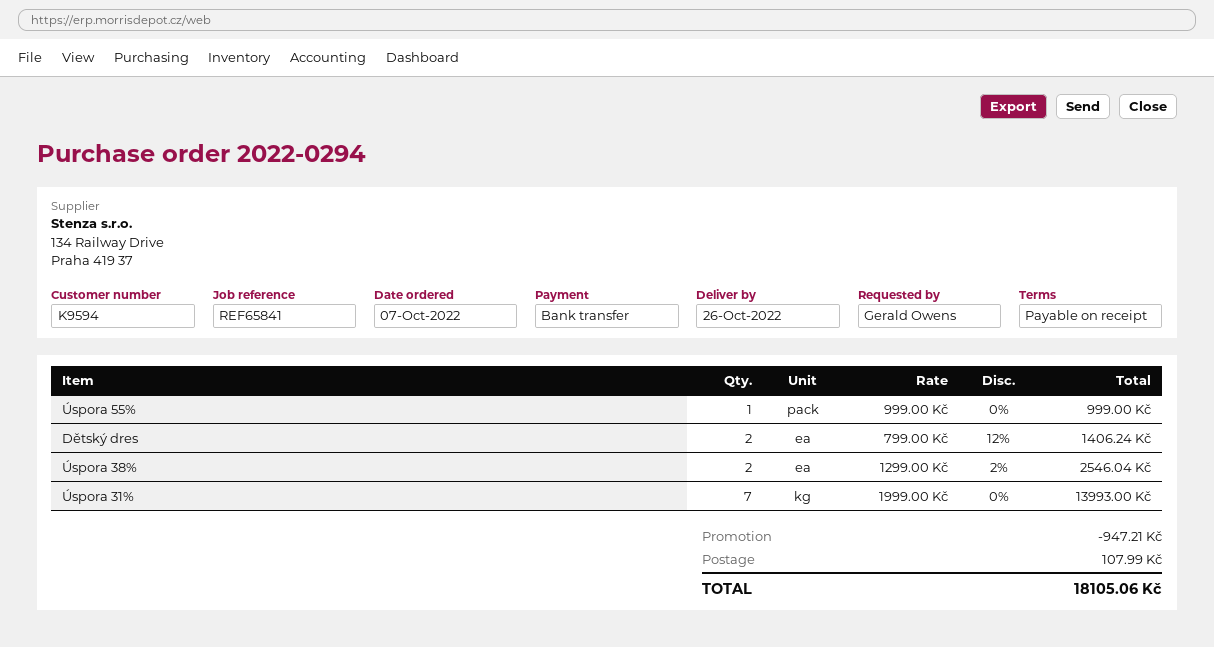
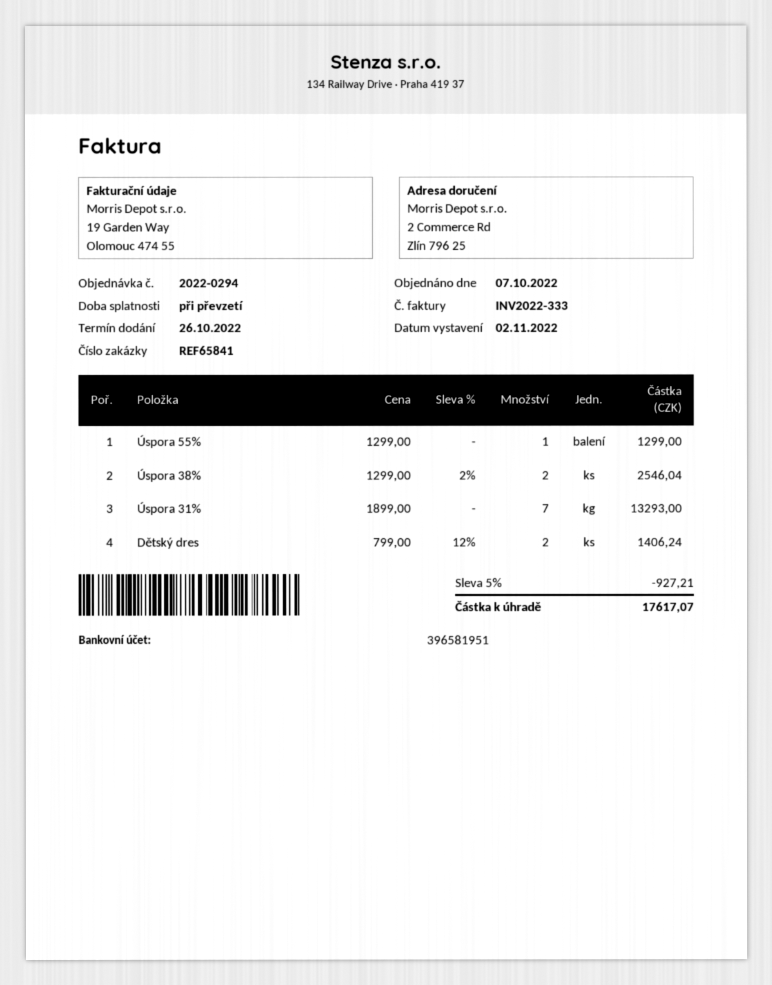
Úspora 55%: 1 x 999.00 = 999.00 -> 1 x 1299.00 = 1299.00
Úspora 31%: 7 x 1999.00 = 13993.00 -> 7 x 1899.00 = 13293.00
discount: 947.21 -> 927.21
shipping: 107.99 -> none
total: 18105.06 -> 17617.07

